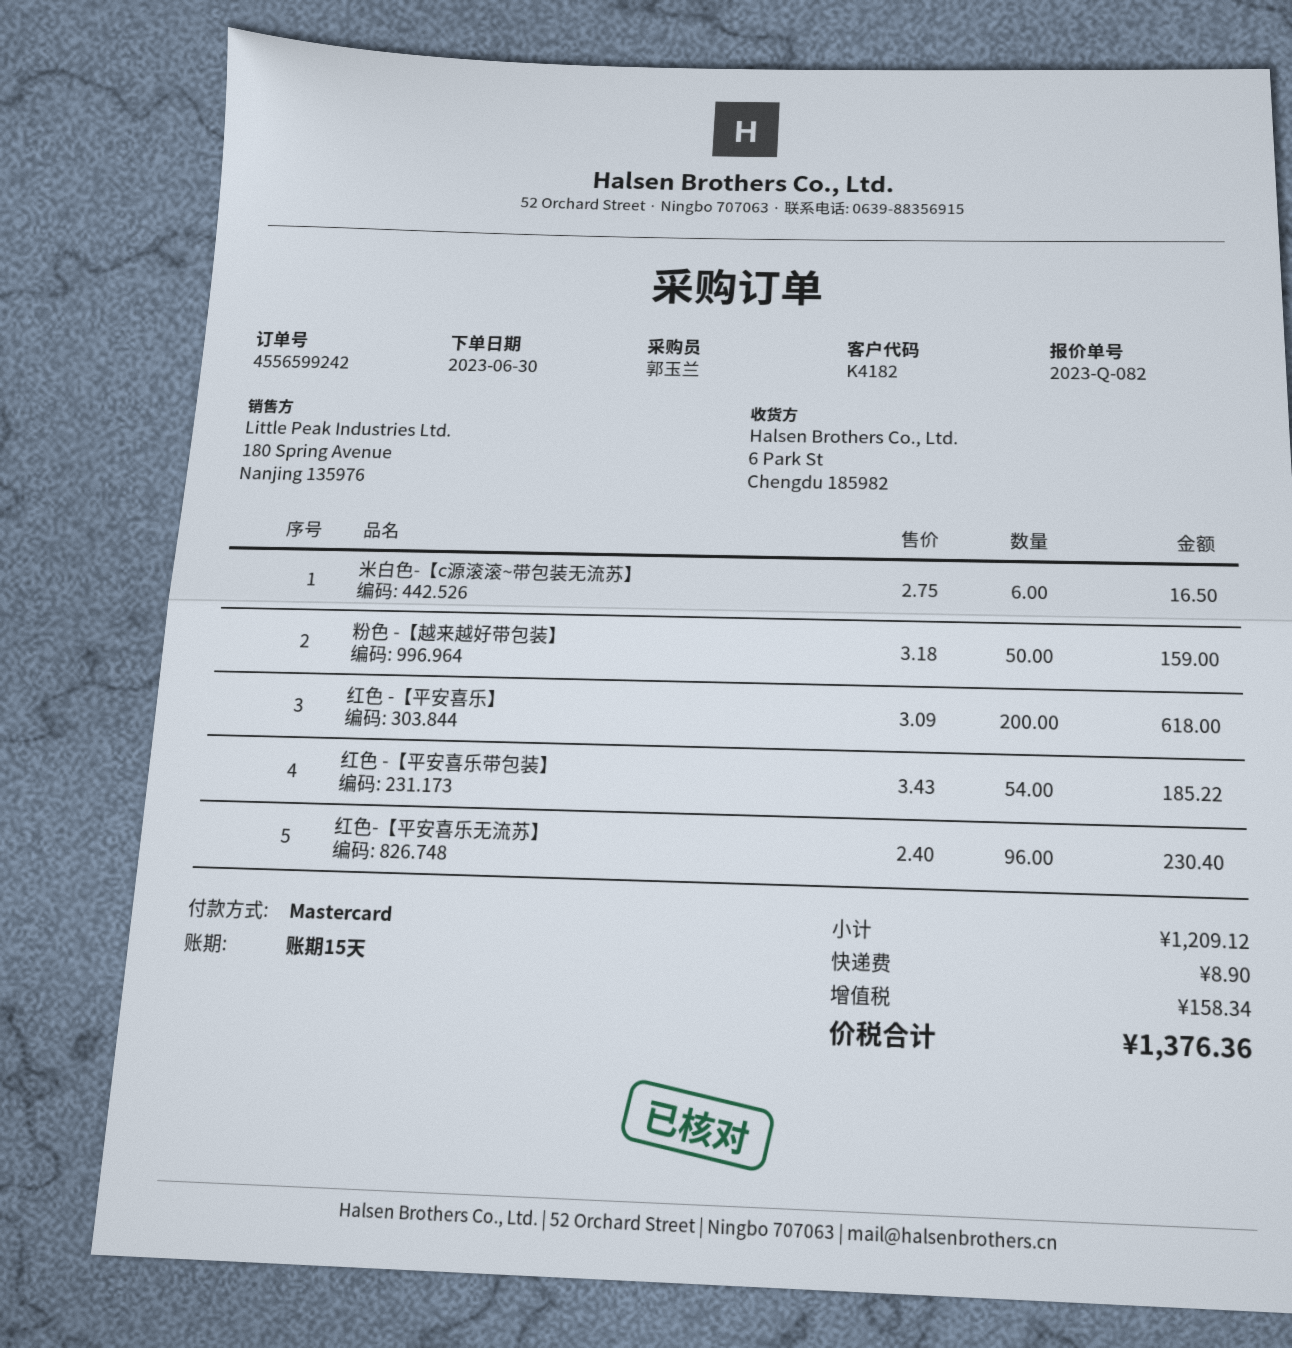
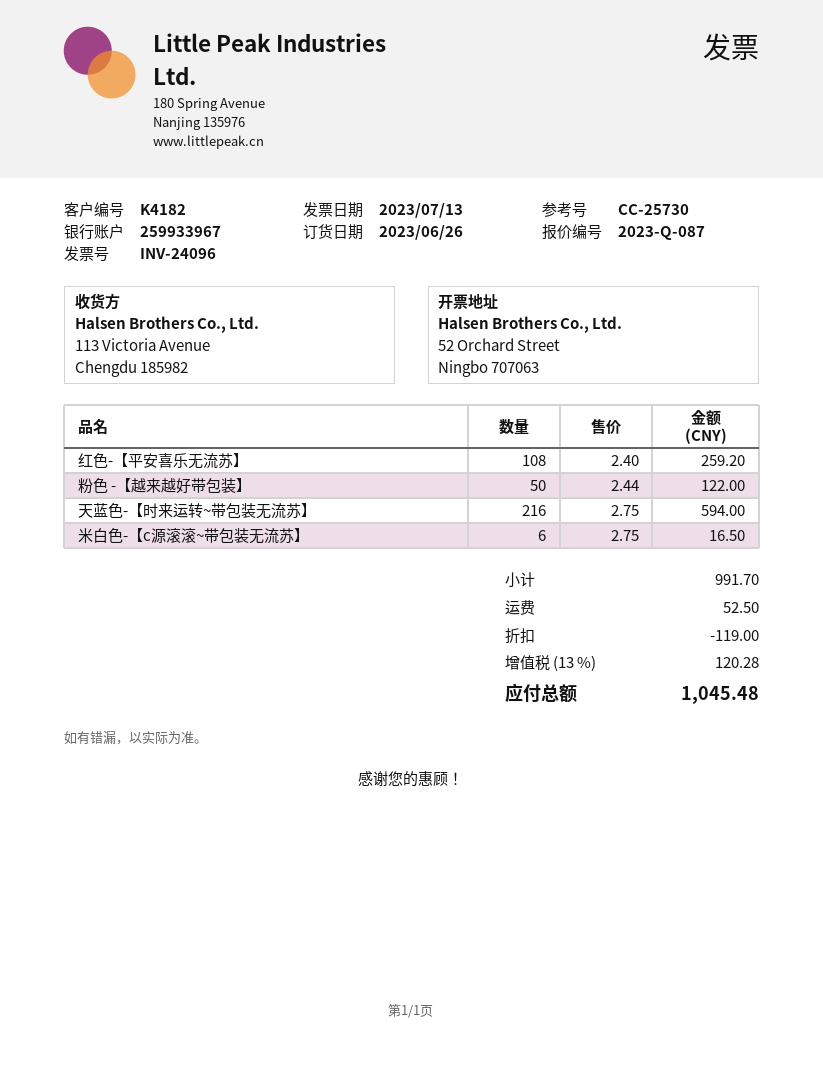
quote number: 2023-Q-082 -> 2023-Q-087
order date: 2023-06-30 -> 2023-06-26
ship to: 6 Park St, Chengdu 185982 -> 113 Victoria Avenue, Chengdu 185982
粉色 -【越来越好带包装】: 50 x 3.18 = 159.00 -> 50 x 2.44 = 122.00
红色 -【平安喜乐】: 200 x 3.09 = 618.00 -> none
红色 -【平安喜乐带包装】: 54 x 3.43 = 185.22 -> none
红色-【平安喜乐无流苏】: 96 x 2.40 = 230.40 -> 108 x 2.40 = 259.20
天蓝色-【时来运转~带包装无流苏】: none -> 216 x 2.75 = 594.00
subtotal: 1209.12 -> 991.70
discount: none -> 119.00
shipping: 8.90 -> 52.50
tax: 158.34 -> 120.28
total: 1376.36 -> 1045.48

